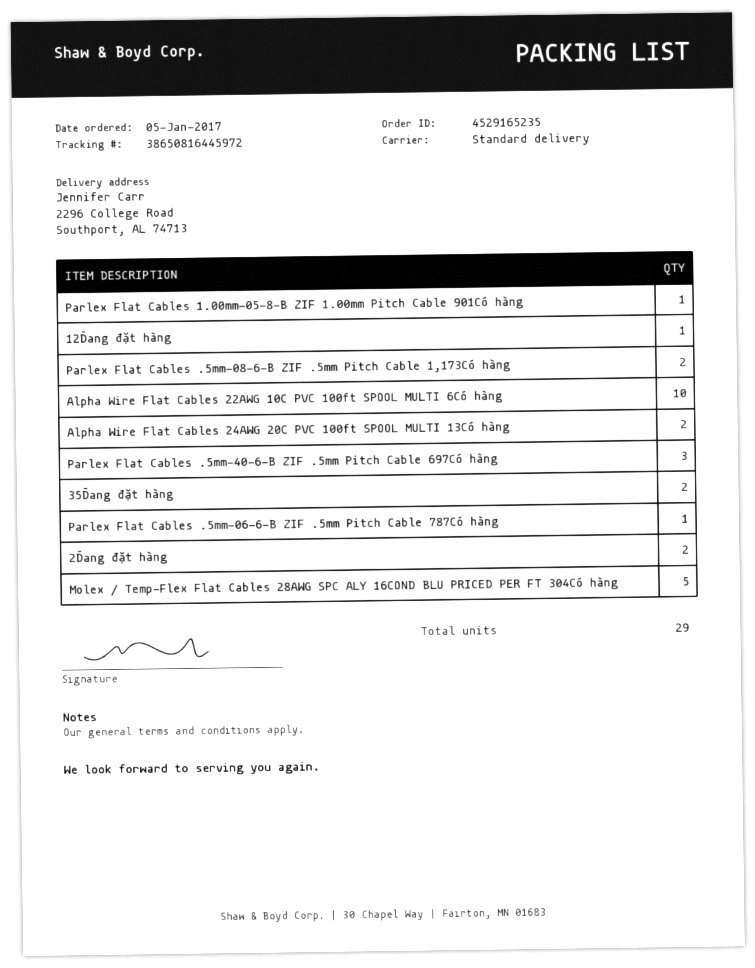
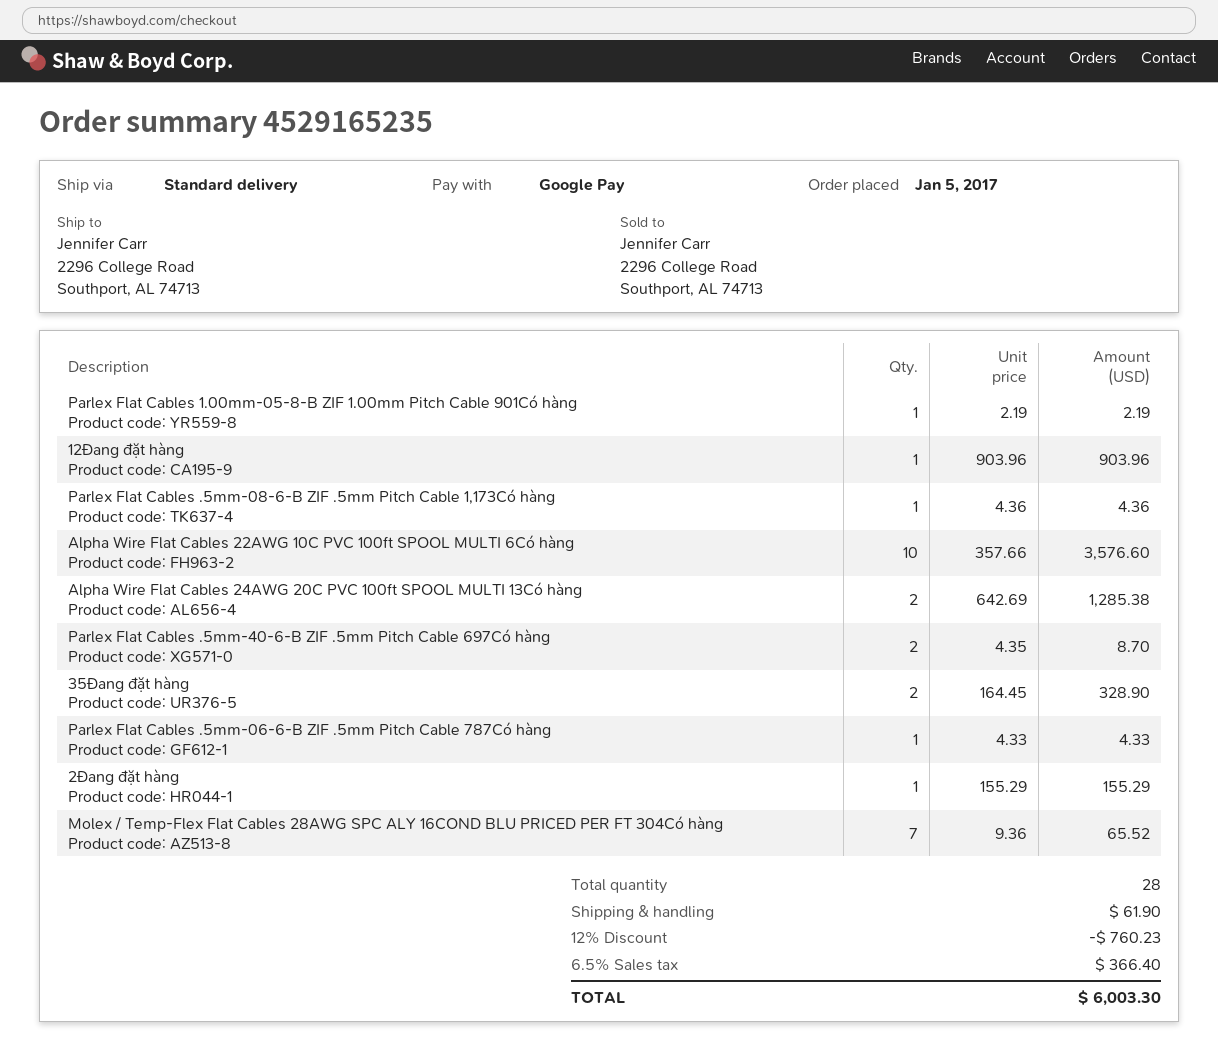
Parlex Flat Cables .5mm-08-6-B ZIF .5mm Pitch Cable 1,173Có hàng: 2 -> 1
Parlex Flat Cables .5mm-40-6-B ZIF .5mm Pitch Cable 697Có hàng: 3 -> 2
2Đang đặt hàng: 2 -> 1
Molex / Temp-Flex Flat Cables 28AWG SPC ALY 16COND BLU PRICED PER FT 304Có hàng: 5 -> 7
total quantity: 29 -> 28

